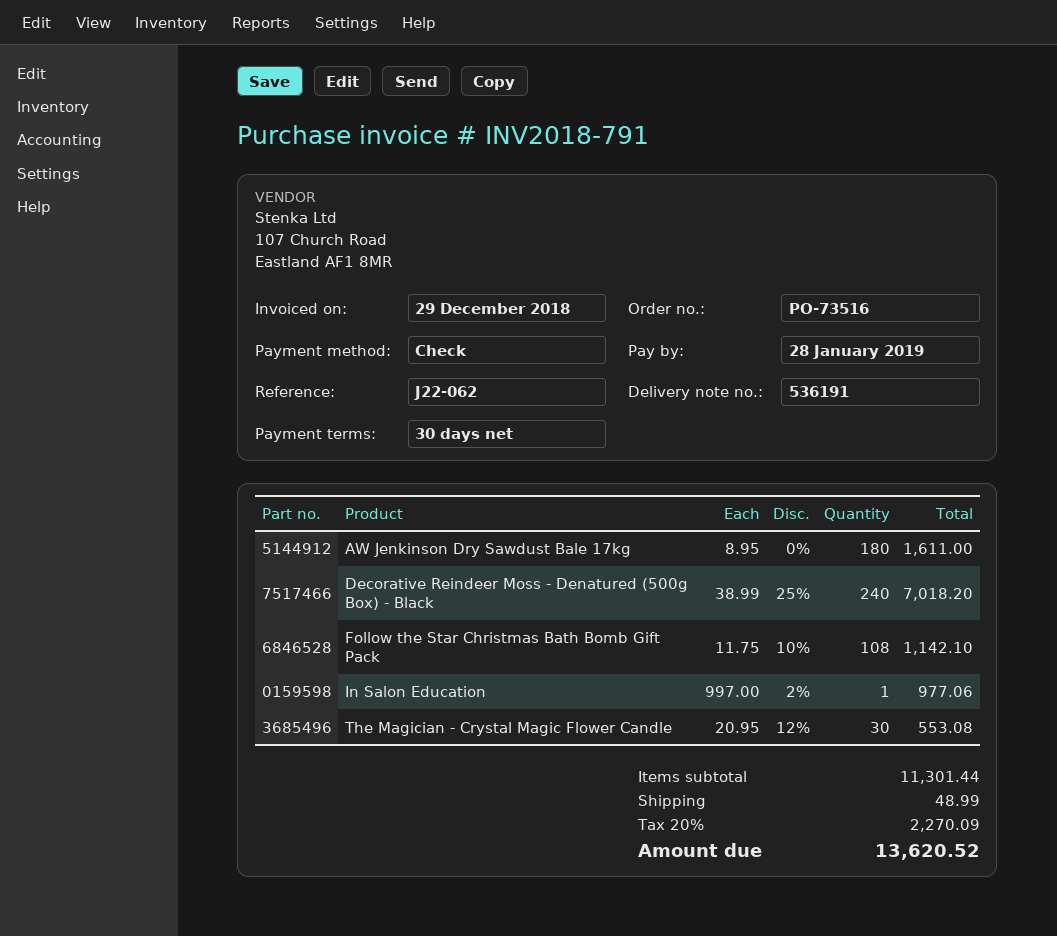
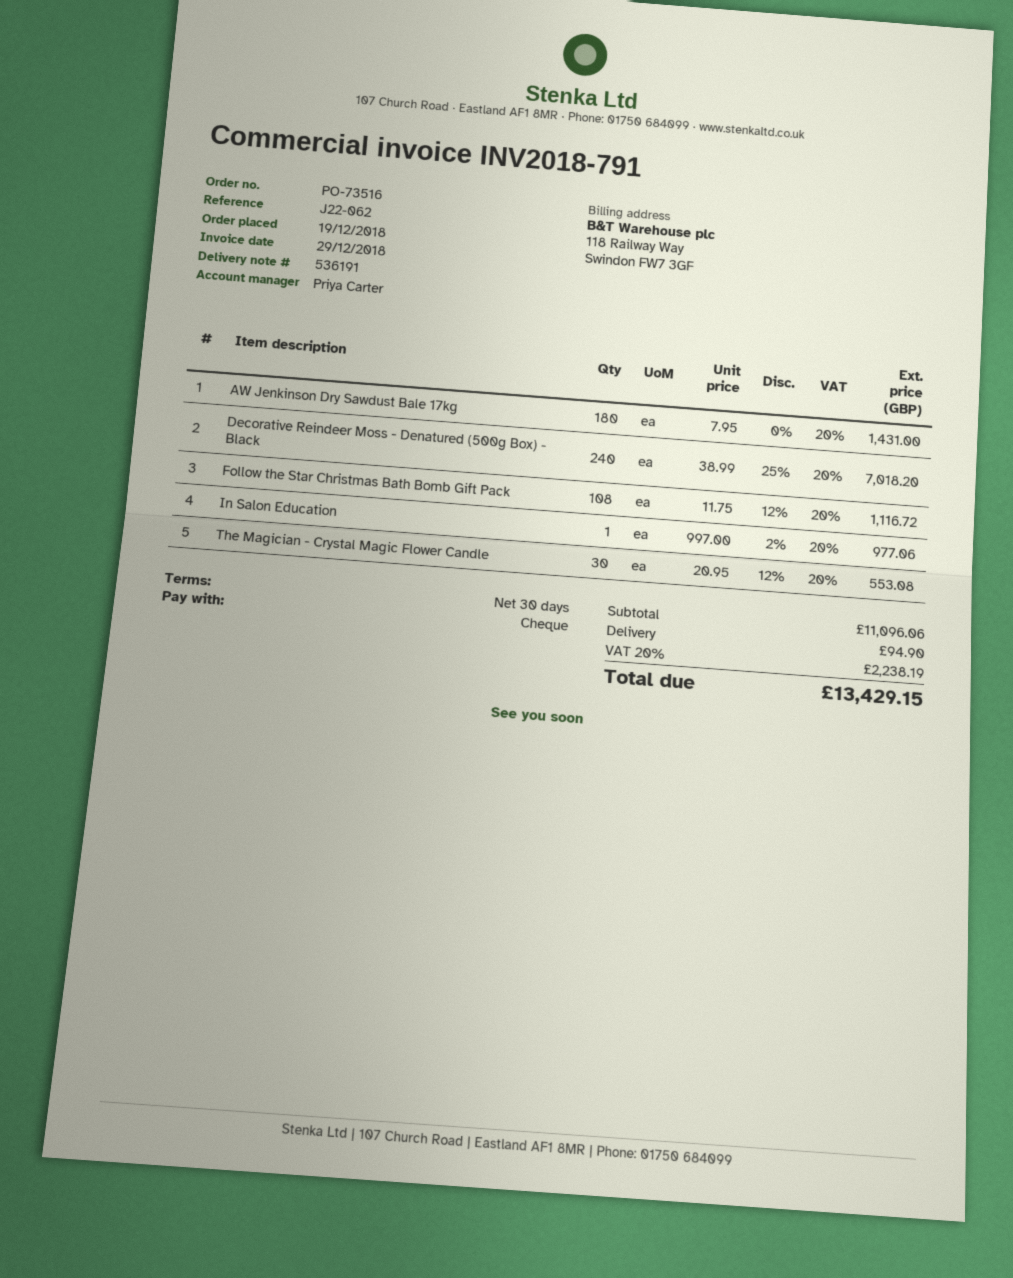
AW Jenkinson Dry Sawdust Bale 17kg: 180 x 8.95 = 1611.00 -> 180 x 7.95 = 1431.00
Follow the Star Christmas Bath Bomb Gift Pack: 108 x 11.75 - 10% = 1142.10 -> 108 x 11.75 - 12% = 1116.72
subtotal: 11301.44 -> 11096.06
shipping: 48.99 -> 94.90
tax: 20% = 2270.09 -> 20% = 2238.19
total: 13620.52 -> 13429.15

